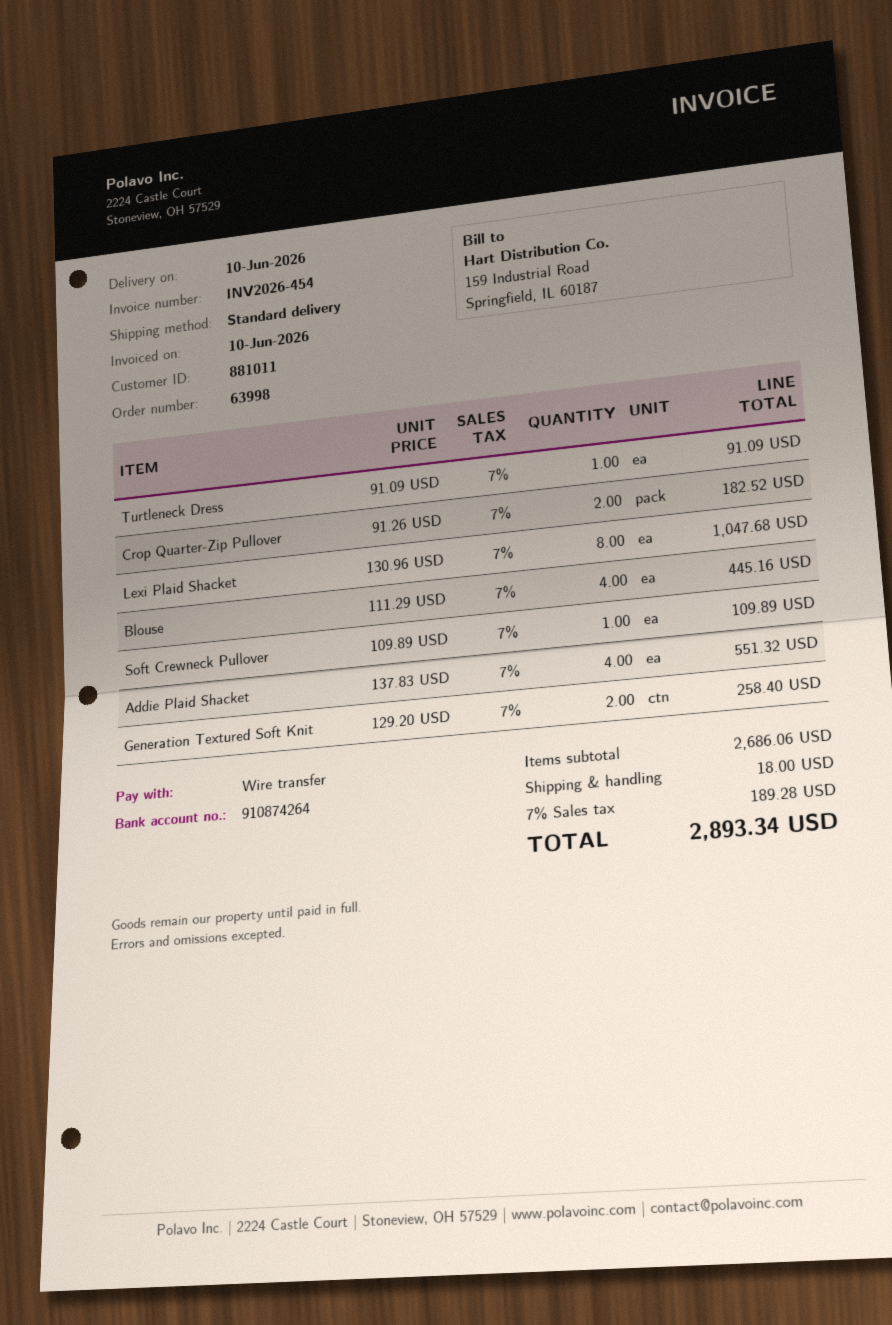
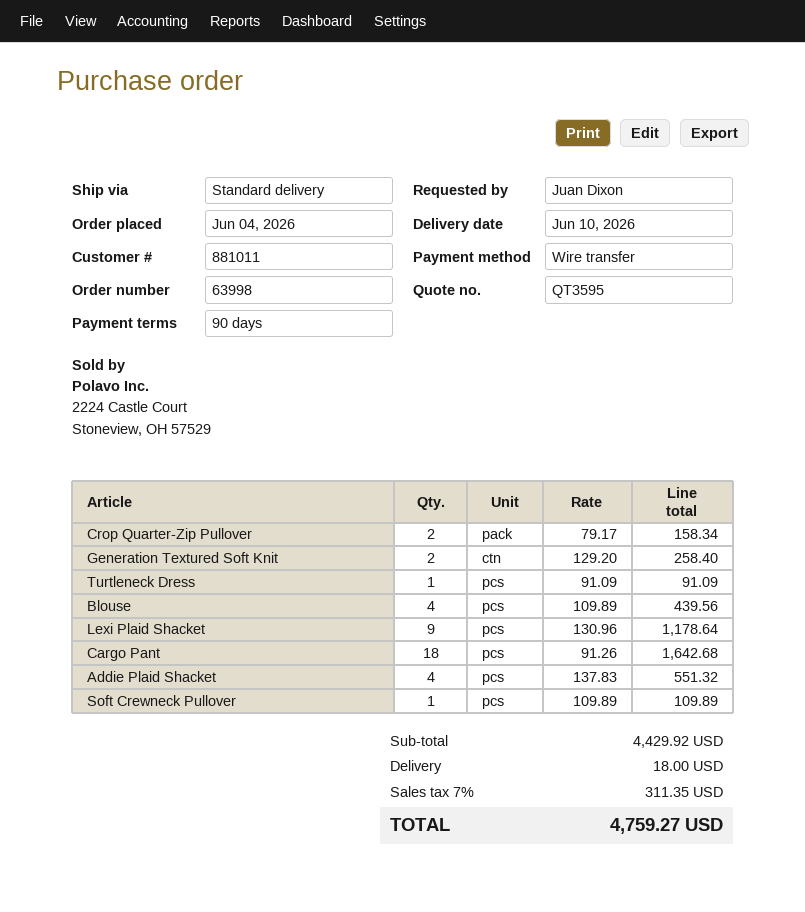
Crop Quarter-Zip Pullover: 2 x 91.26 = 182.52 -> 2 x 79.17 = 158.34
Lexi Plaid Shacket: 8 x 130.96 = 1047.68 -> 9 x 130.96 = 1178.64
Blouse: 4 x 111.29 = 445.16 -> 4 x 109.89 = 439.56
Cargo Pant: none -> 18 x 91.26 = 1642.68
subtotal: 2686.06 -> 4429.92
tax: 7% = 189.28 -> 7% = 311.35
total: 2893.34 -> 4759.27

